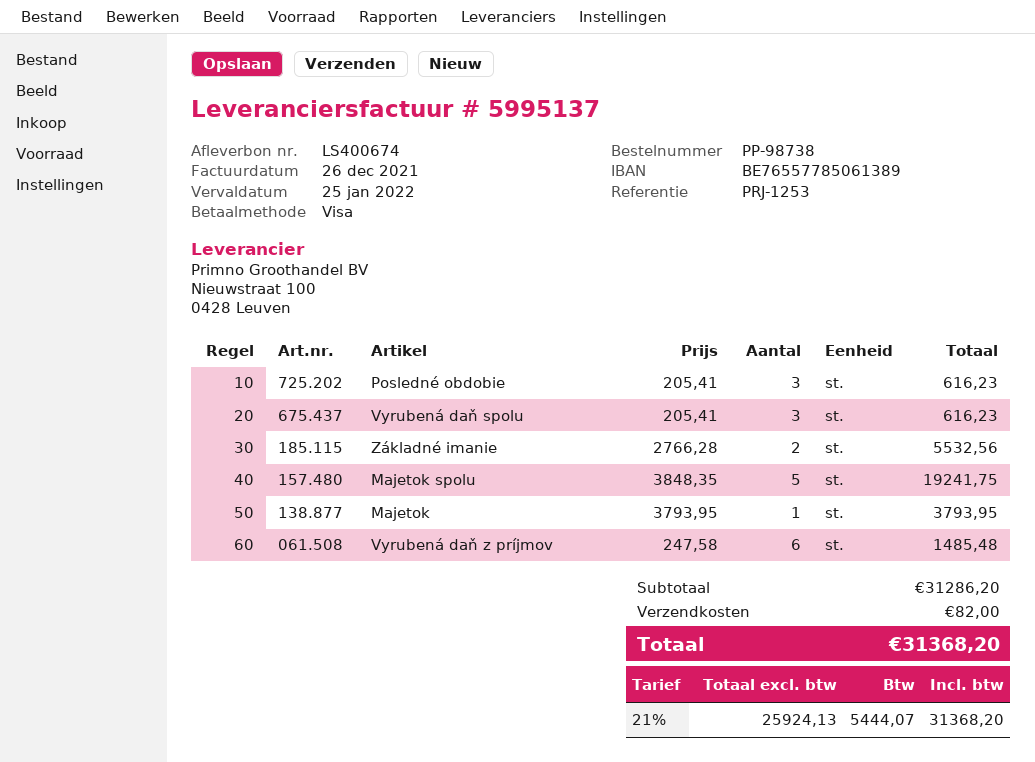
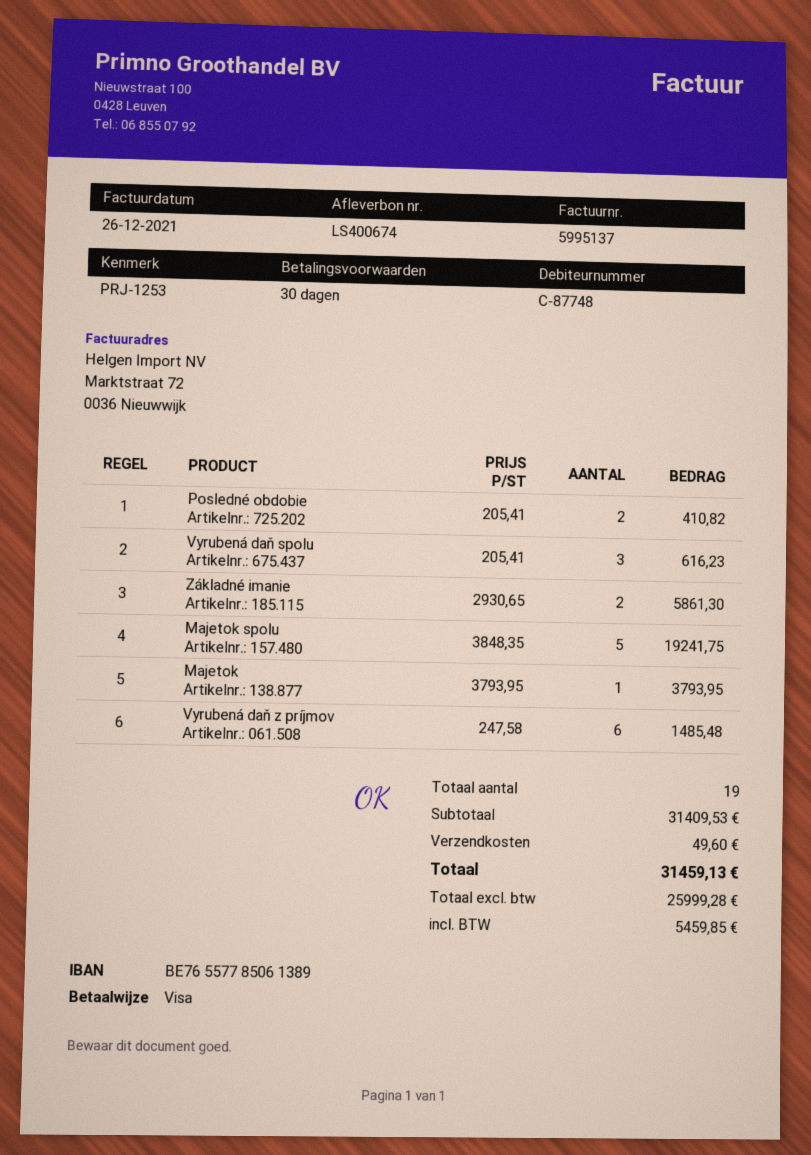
Posledné obdobie: 3 x 205.41 = 616.23 -> 2 x 205.41 = 410.82
Základné imanie: 2 x 2766.28 = 5532.56 -> 2 x 2930.65 = 5861.30
subtotal: 31286.20 -> 31409.53
shipping: 82.00 -> 49.60
net: 25924.13 -> 25999.28
tax: 5444.07 -> 5459.85
total: 31368.20 -> 31459.13

